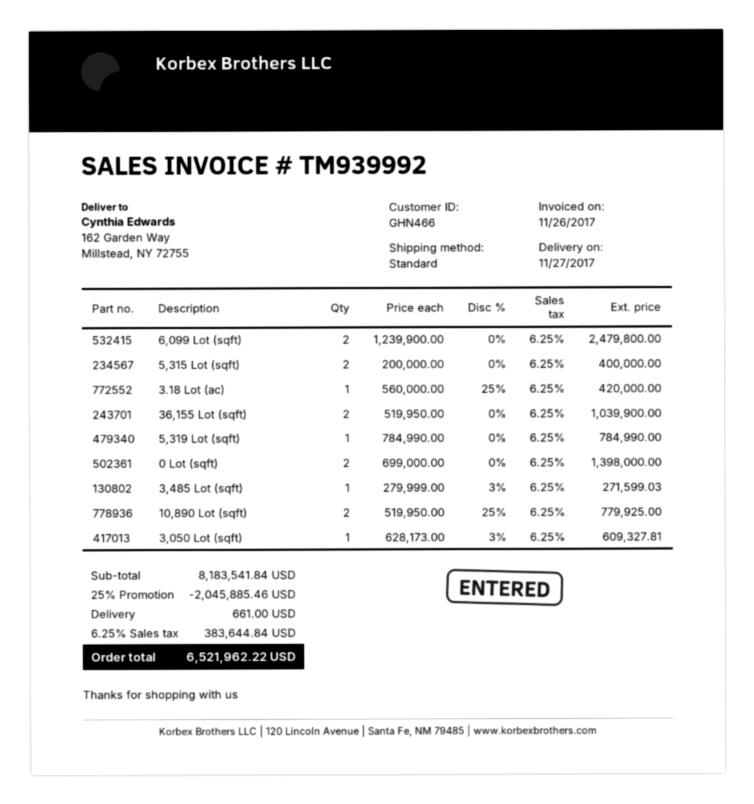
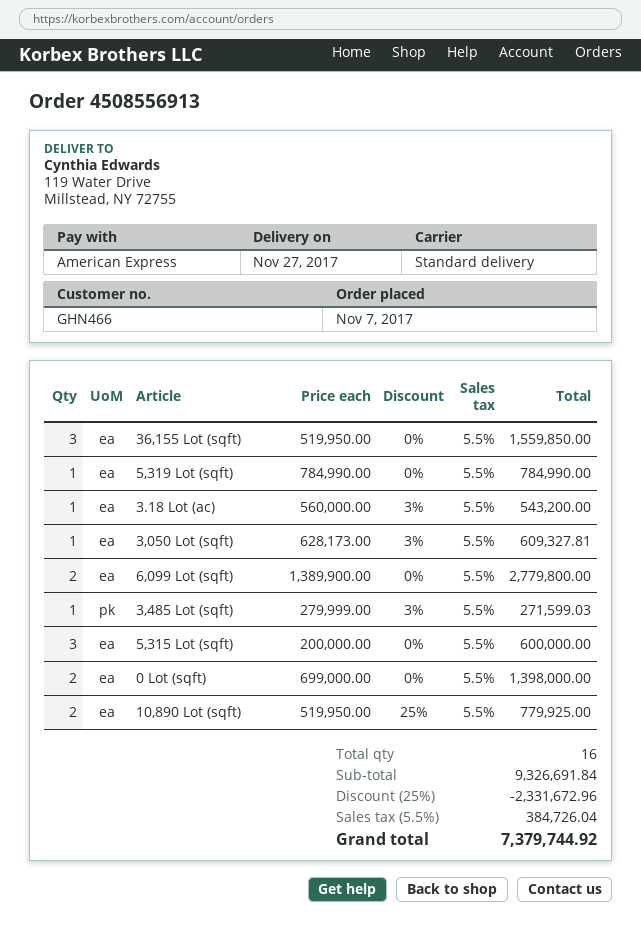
ship to: 162 Garden Way, Millstead, NY 72755 -> 119 Water Drive, Millstead, NY 72755
6,099 Lot (sqft): 2 x 1239900.00 = 2479800.00 -> 2 x 1389900.00 = 2779800.00
5,315 Lot (sqft): 2 x 200000.00 = 400000.00 -> 3 x 200000.00 = 600000.00
3.18 Lot (ac): 1 x 560000.00 - 25% = 420000.00 -> 1 x 560000.00 - 3% = 543200.00
36,155 Lot (sqft): 2 x 519950.00 = 1039900.00 -> 3 x 519950.00 = 1559850.00
subtotal: 8183541.84 -> 9326691.84
discount: 25% = 2045885.46 -> 25% = 2331672.96
shipping: 661.00 -> none
tax: 6.25% = 383644.84 -> 5.5% = 384726.04
total: 6521962.22 -> 7379744.92

